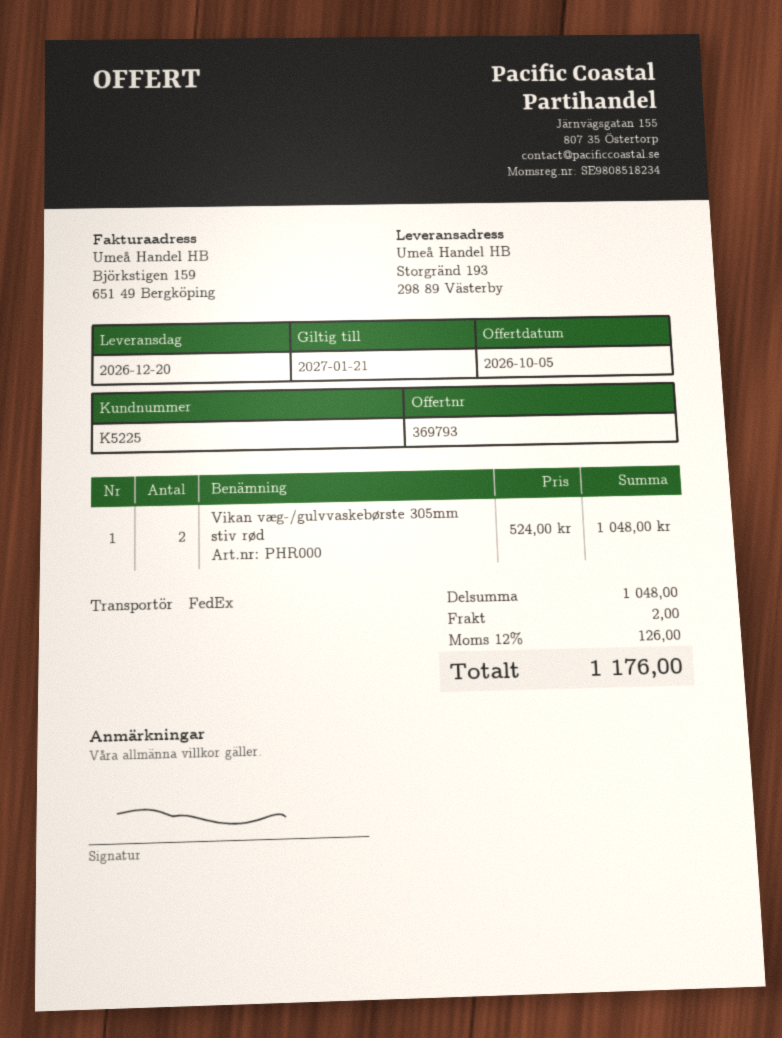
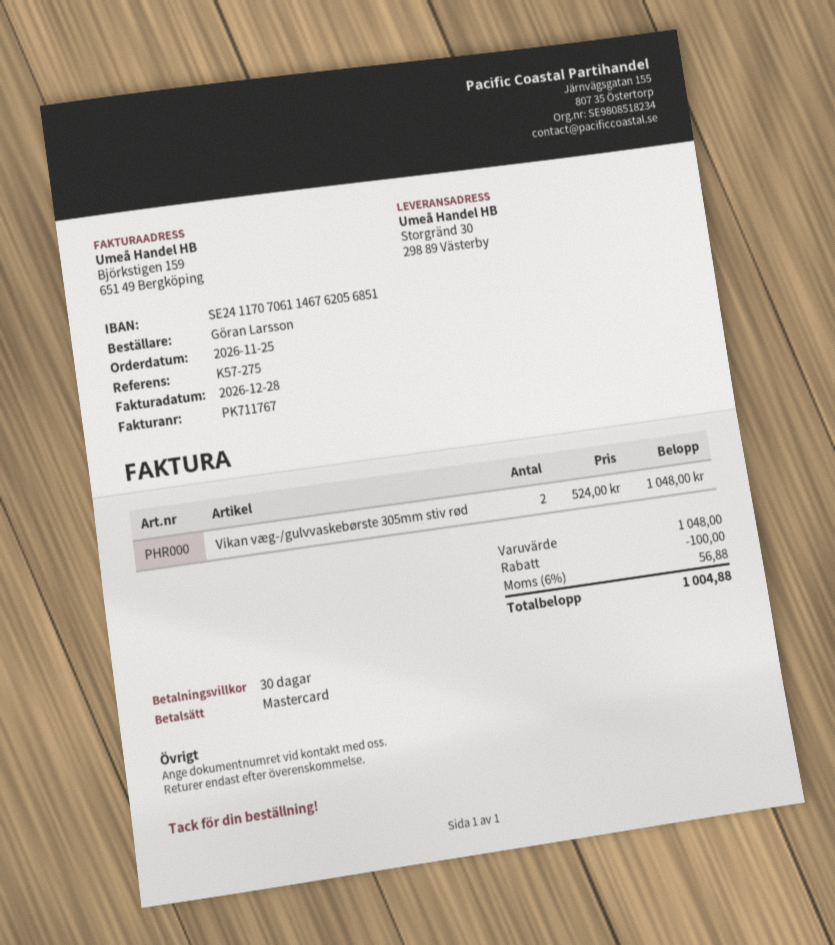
ship to: Storgränd 193, 298 89 Västerby -> Storgränd 30, 298 89 Västerby
discount: none -> 100.00
shipping: 2.00 -> none
tax: 12% = 126.00 -> 6% = 56.88
total: 1176.00 -> 1004.88

